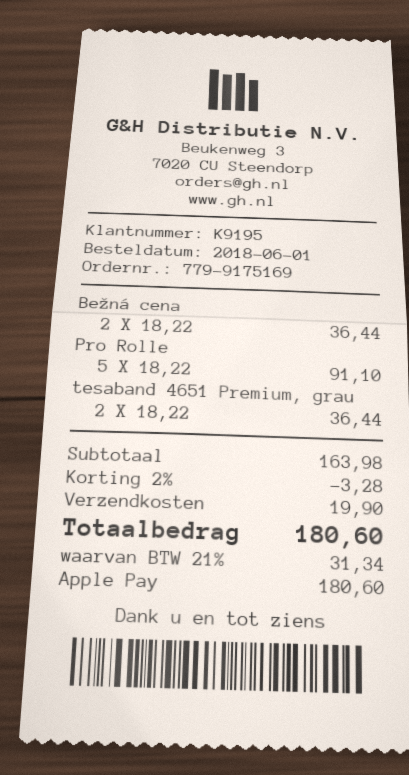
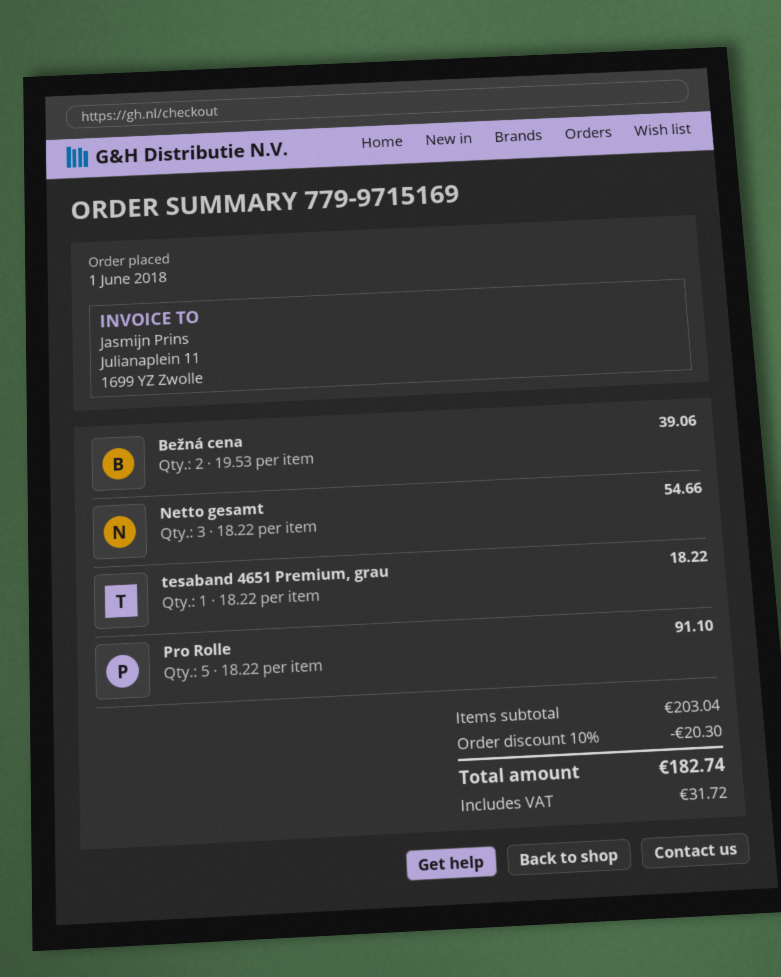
order number: 779-9175169 -> 779-9715169
Bežná cena: 2 x 18.22 = 36.44 -> 2 x 19.53 = 39.06
tesaband 4651 Premium, grau: 2 x 18.22 = 36.44 -> 1 x 18.22 = 18.22
Netto gesamt: none -> 3 x 18.22 = 54.66
subtotal: 163.98 -> 203.04
discount: 2% = 3.28 -> 10% = 20.30
shipping: 19.90 -> none
tax: 31.34 -> 31.72
total: 180.60 -> 182.74

